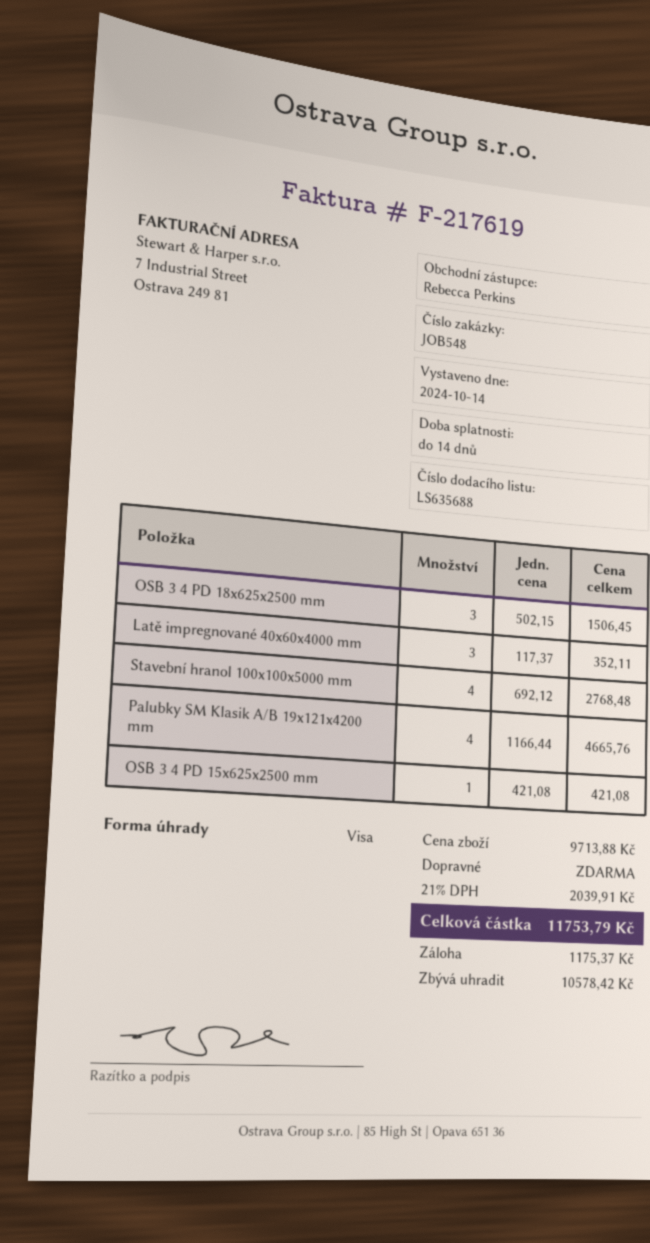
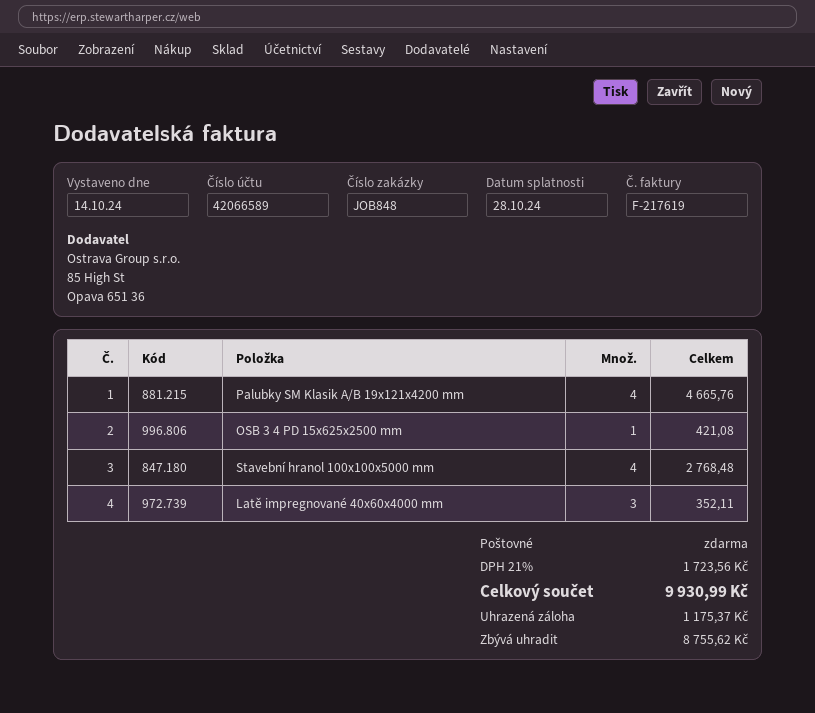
reference: JOB548 -> JOB848
OSB 3 4 PD 18x625x2500 mm: 3 for 1506.45 -> none
tax: 21% = 2039.91 -> 21% = 1723.56
total: 11753.79 -> 9930.99
balance: 10578.42 -> 8755.62

